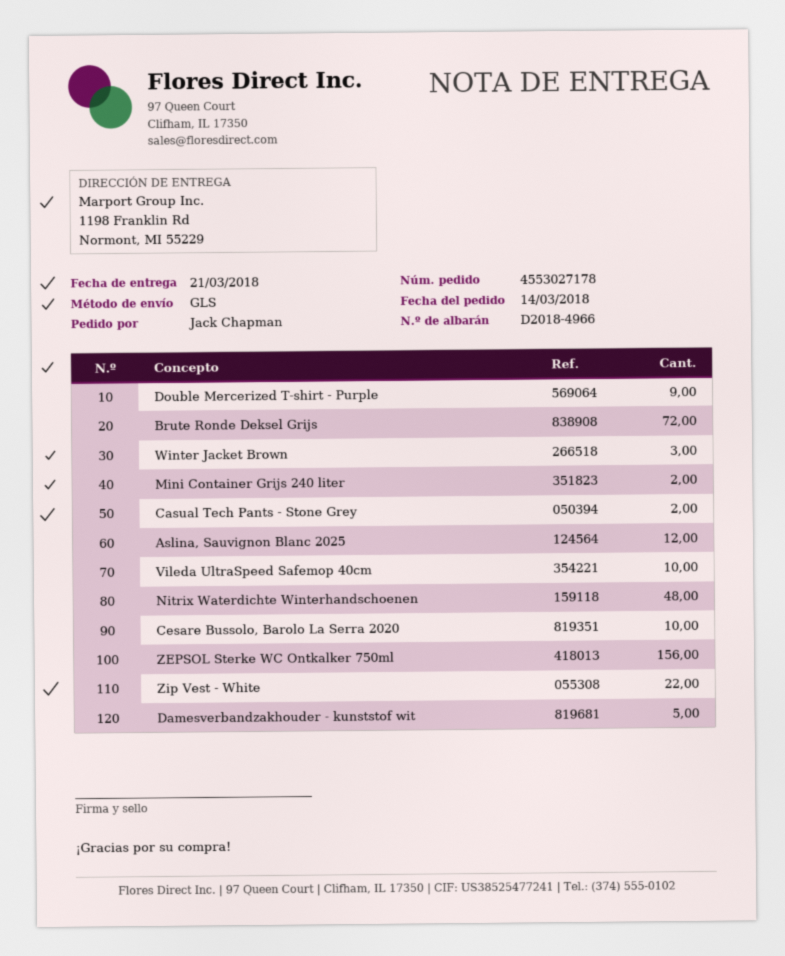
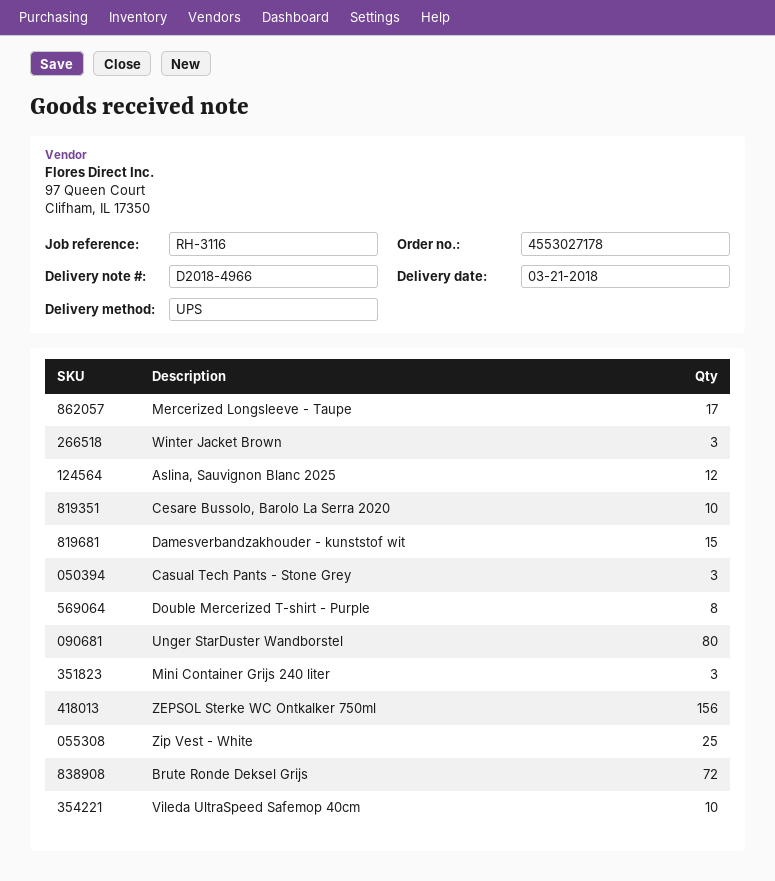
shipping method: GLS -> UPS
Double Mercerized T-shirt - Purple: 9 -> 8
Mini Container Grijs 240 liter: 2 -> 3
Casual Tech Pants - Stone Grey: 2 -> 3
Nitrix Waterdichte Winterhandschoenen: 48 -> none
Zip Vest - White: 22 -> 25
Damesverbandzakhouder - kunststof wit: 5 -> 15
Mercerized Longsleeve - Taupe: none -> 17
Unger StarDuster Wandborstel: none -> 80

